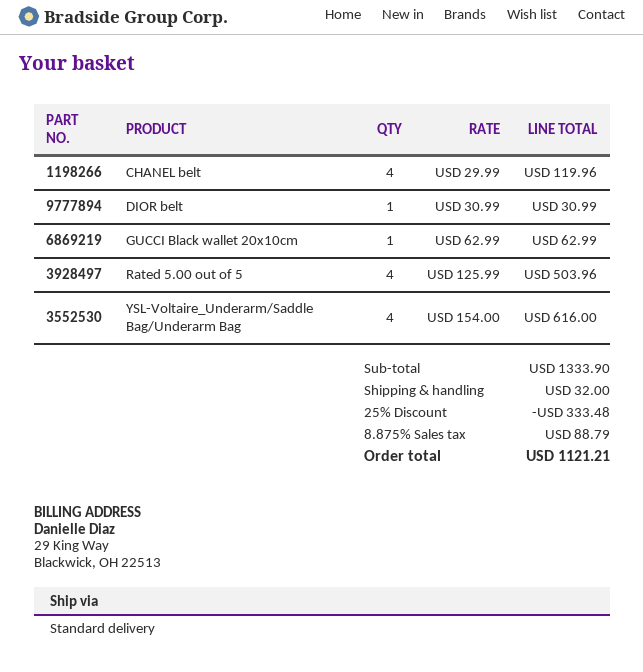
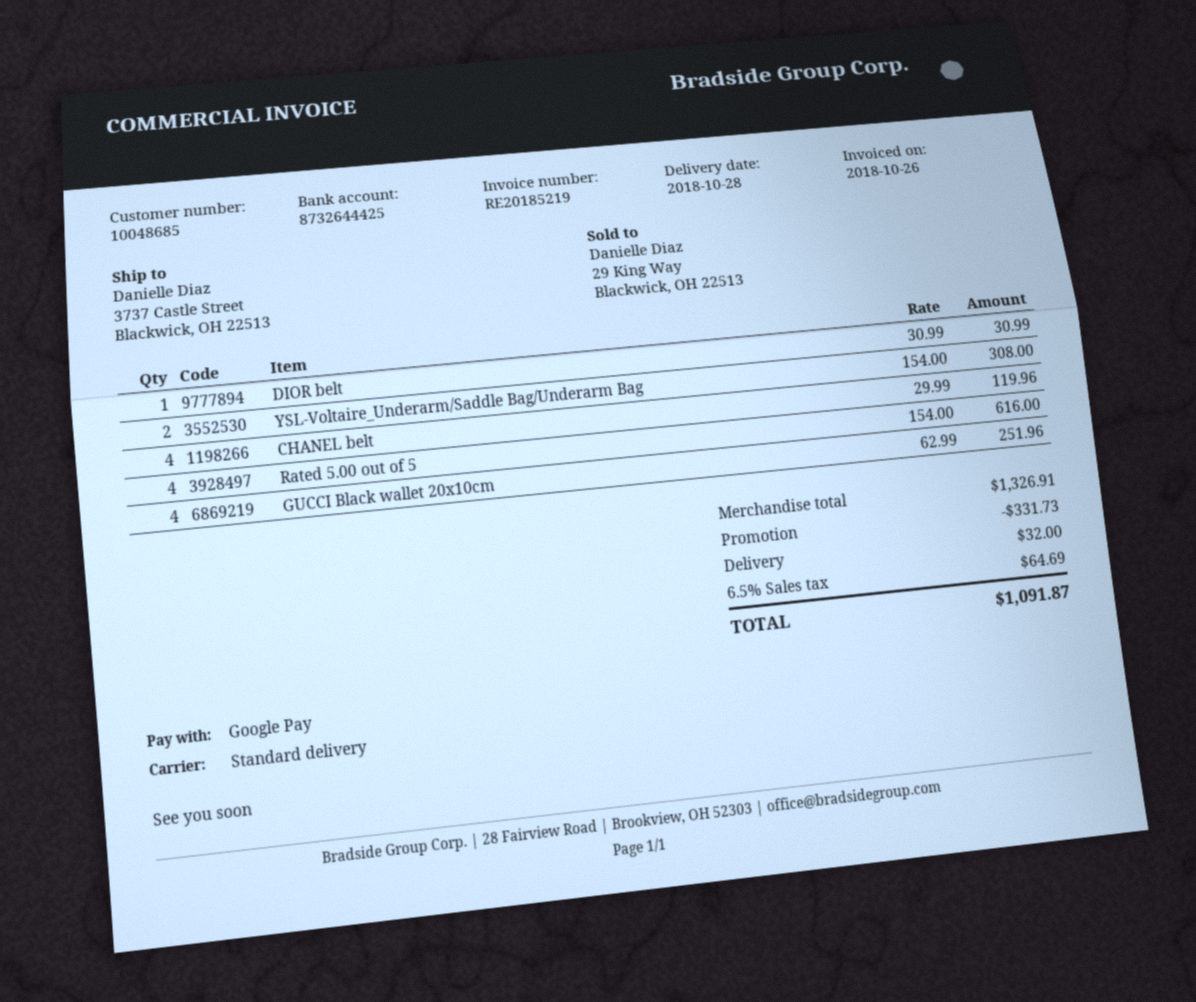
GUCCI Black wallet 20x10cm: 1 x 62.99 = 62.99 -> 4 x 62.99 = 251.96
Rated 5.00 out of 5: 4 x 125.99 = 503.96 -> 4 x 154.00 = 616.00
YSL-Voltaire_Underarm/Saddle Bag/Underarm Bag: 4 x 154.00 = 616.00 -> 2 x 154.00 = 308.00
subtotal: 1333.90 -> 1326.91
discount: 333.48 -> 331.73
tax: 8.875% = 88.79 -> 6.5% = 64.69
total: 1121.21 -> 1091.87

